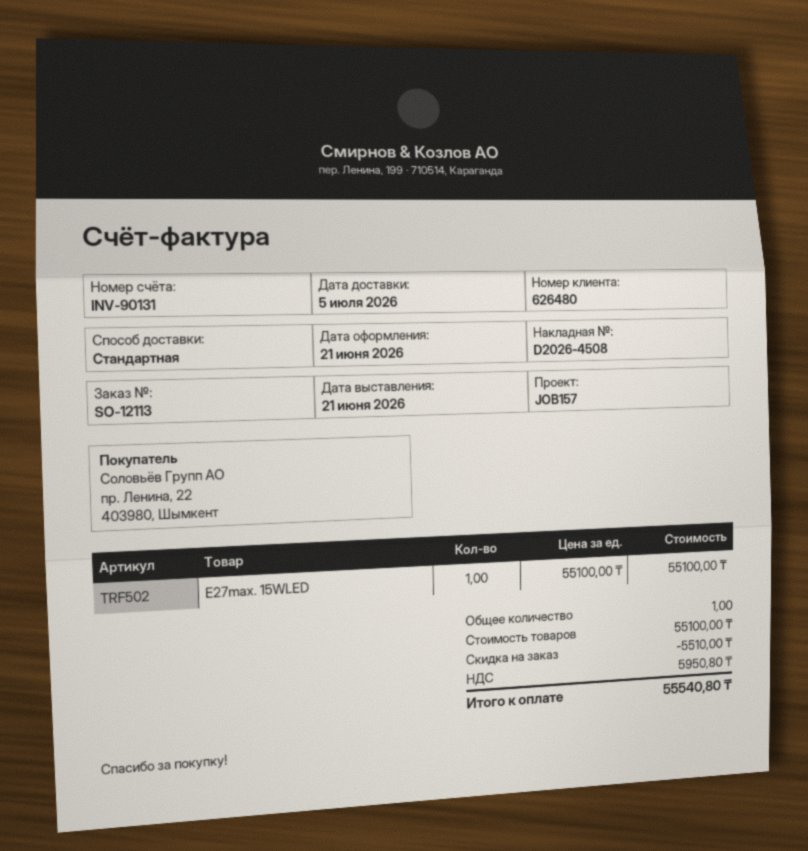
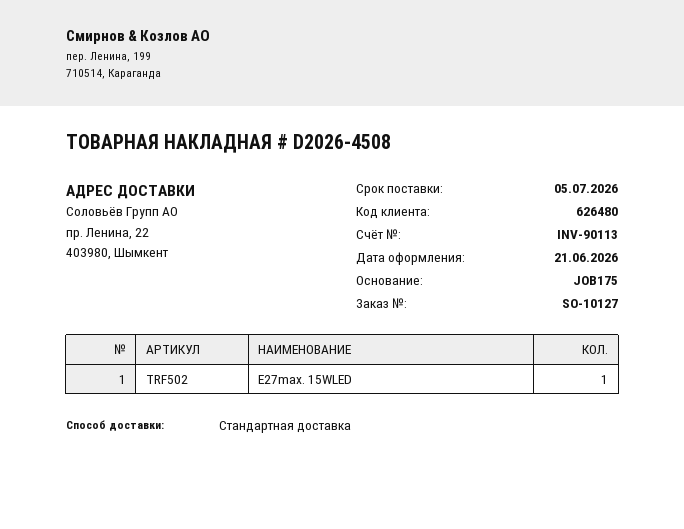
order number: SO-12113 -> SO-10127
invoice number: INV-90131 -> INV-90113
reference: JOB157 -> JOB175

